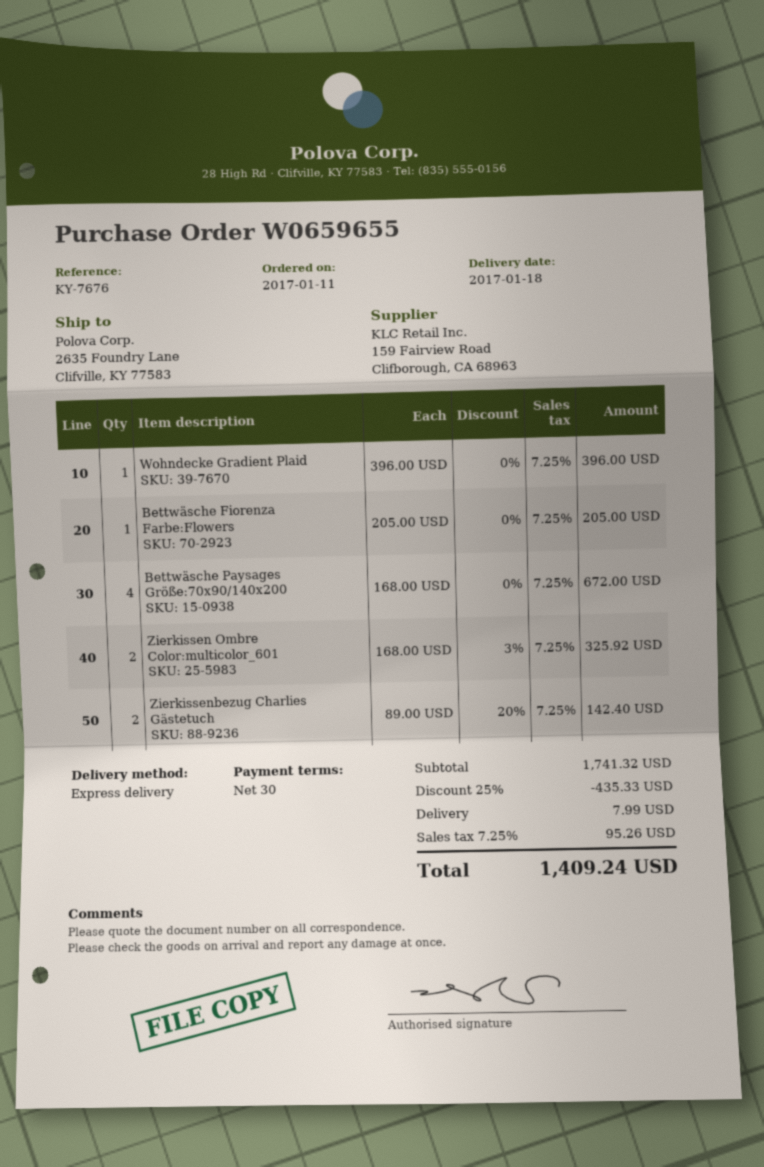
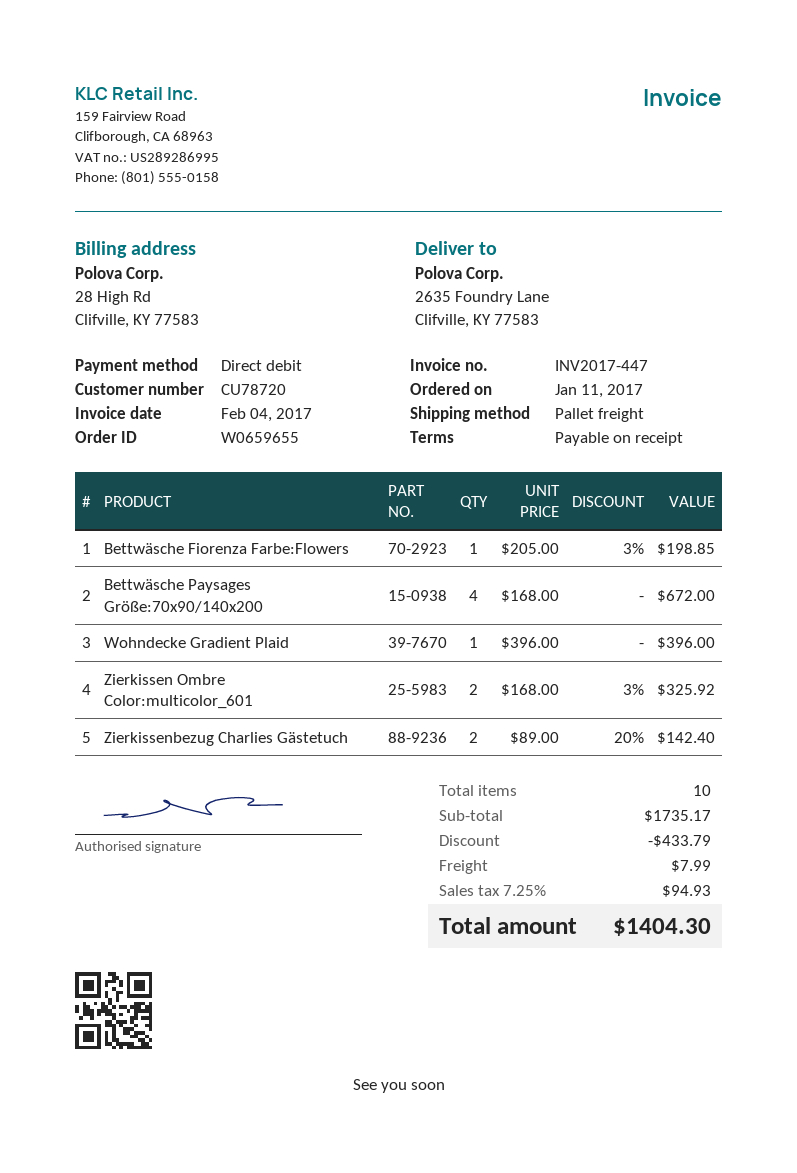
payment terms: 30 days -> on receipt
shipping method: express -> pallet freight
Bettwäsche Fiorenza Farbe:Flowers: 1 x 205.00 = 205.00 -> 1 x 205.00 - 3% = 198.85
subtotal: 1741.32 -> 1735.17
discount: 435.33 -> 433.79
tax: 7.25% = 95.26 -> 7.25% = 94.93
total: 1409.24 -> 1404.30

